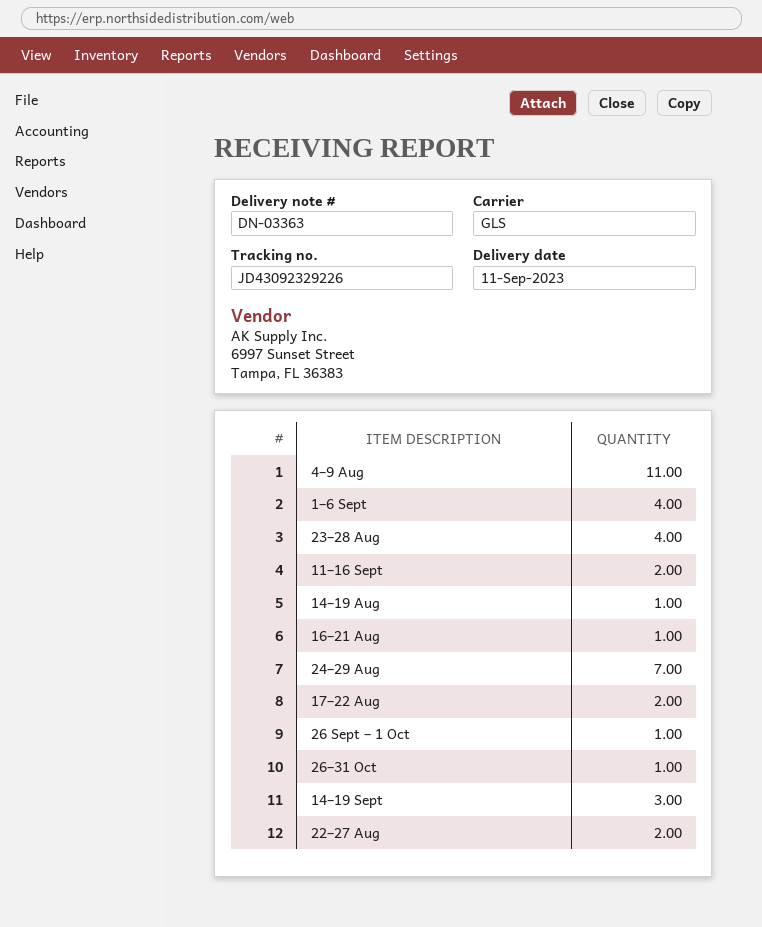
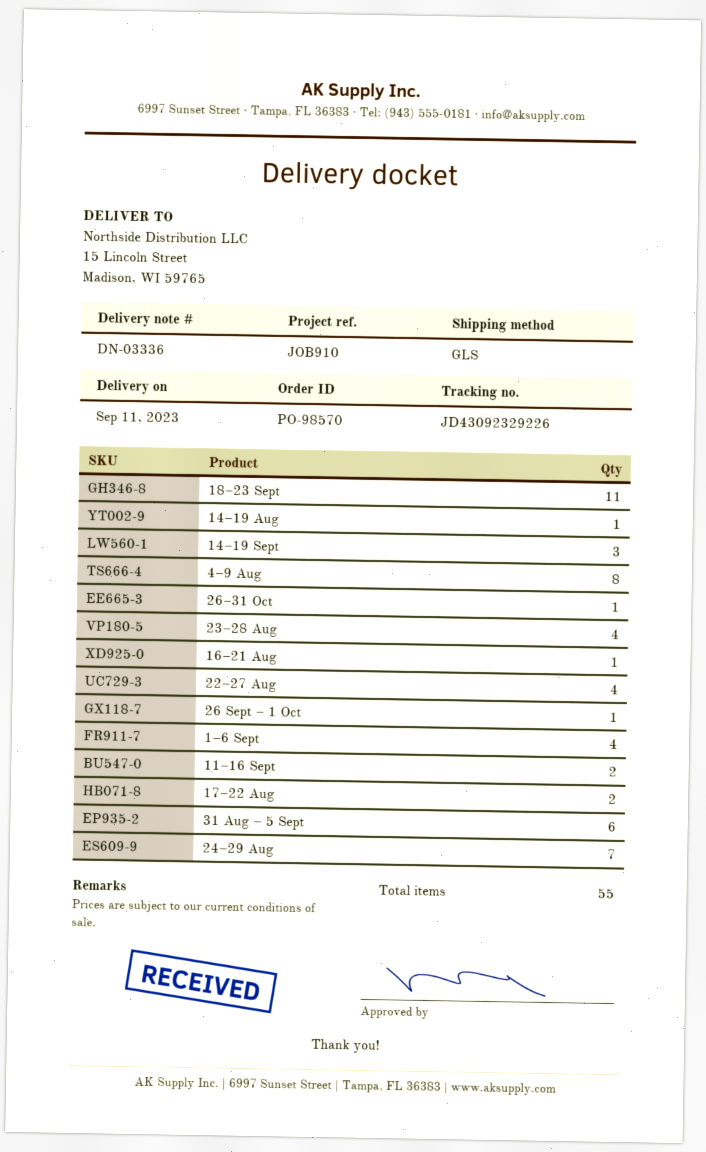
delivery note number: DN-03363 -> DN-03336
4–9 Aug: 11 -> 8
22–27 Aug: 2 -> 4
18–23 Sept: none -> 11
31 Aug – 5 Sept: none -> 6

